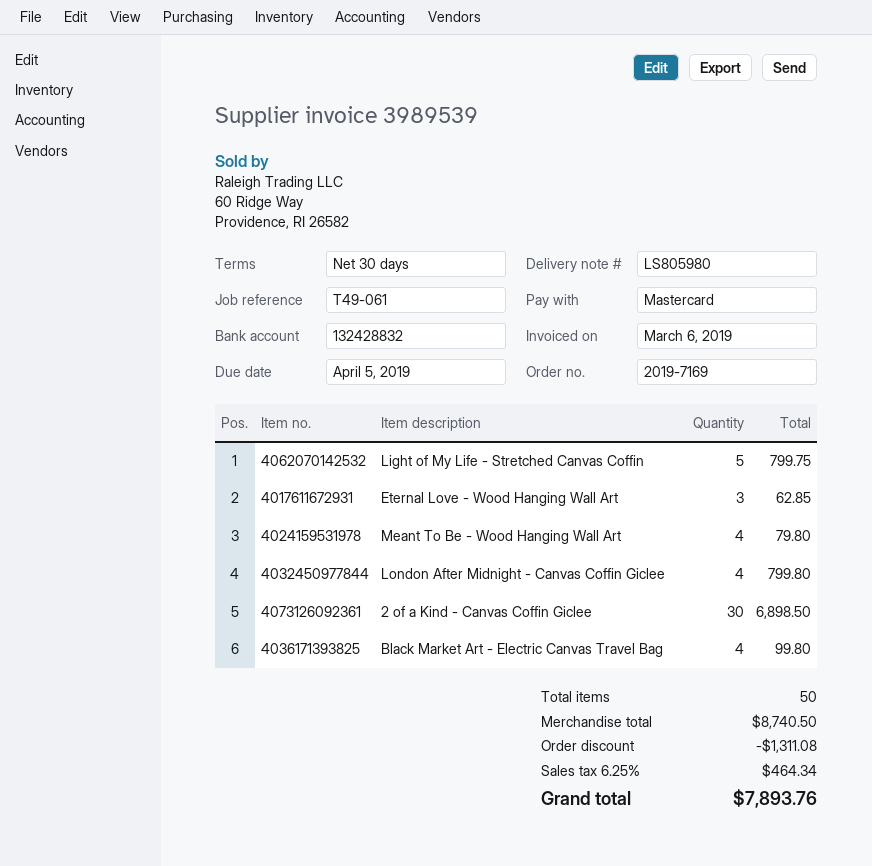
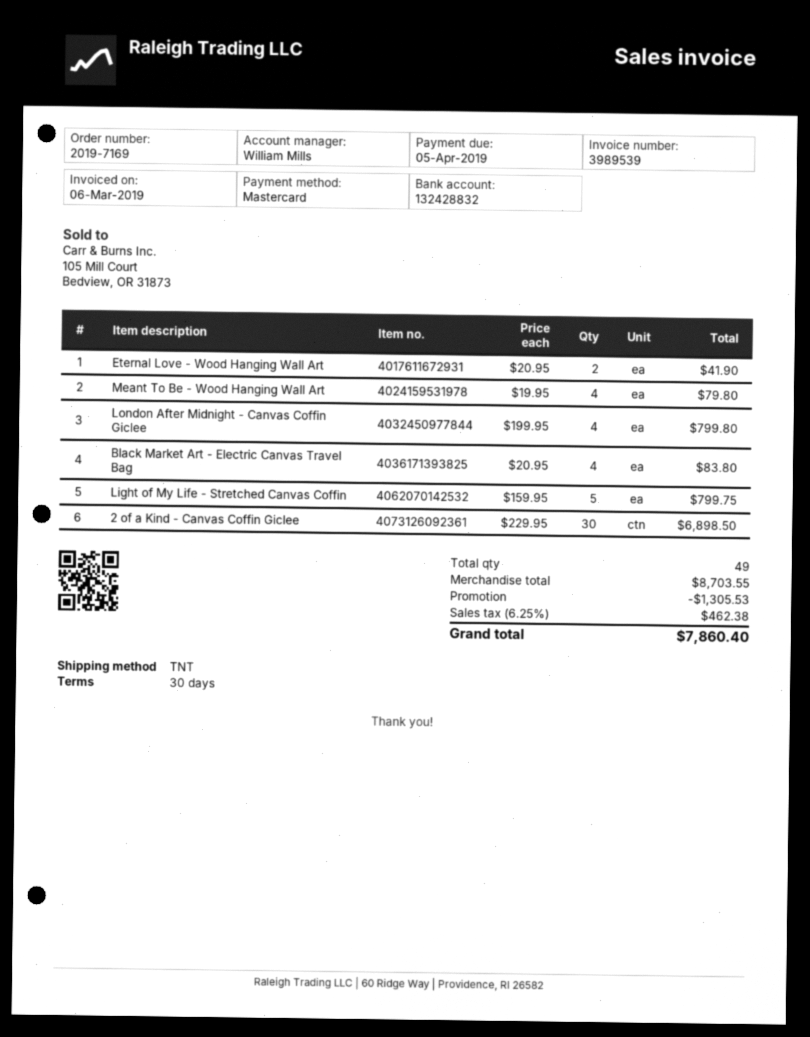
Eternal Love - Wood Hanging Wall Art: 3 for 62.85 -> 2 for 41.90
Black Market Art - Electric Canvas Travel Bag: 4 for 99.80 -> 4 for 83.80
total quantity: 50 -> 49
subtotal: 8740.50 -> 8703.55
discount: 1311.08 -> 1305.53
tax: 6.25% = 464.34 -> 6.25% = 462.38
total: 7893.76 -> 7860.40

